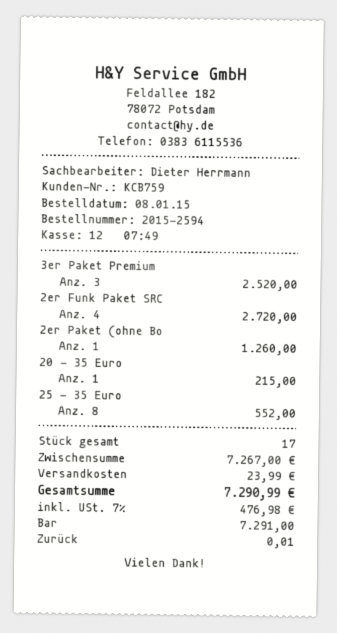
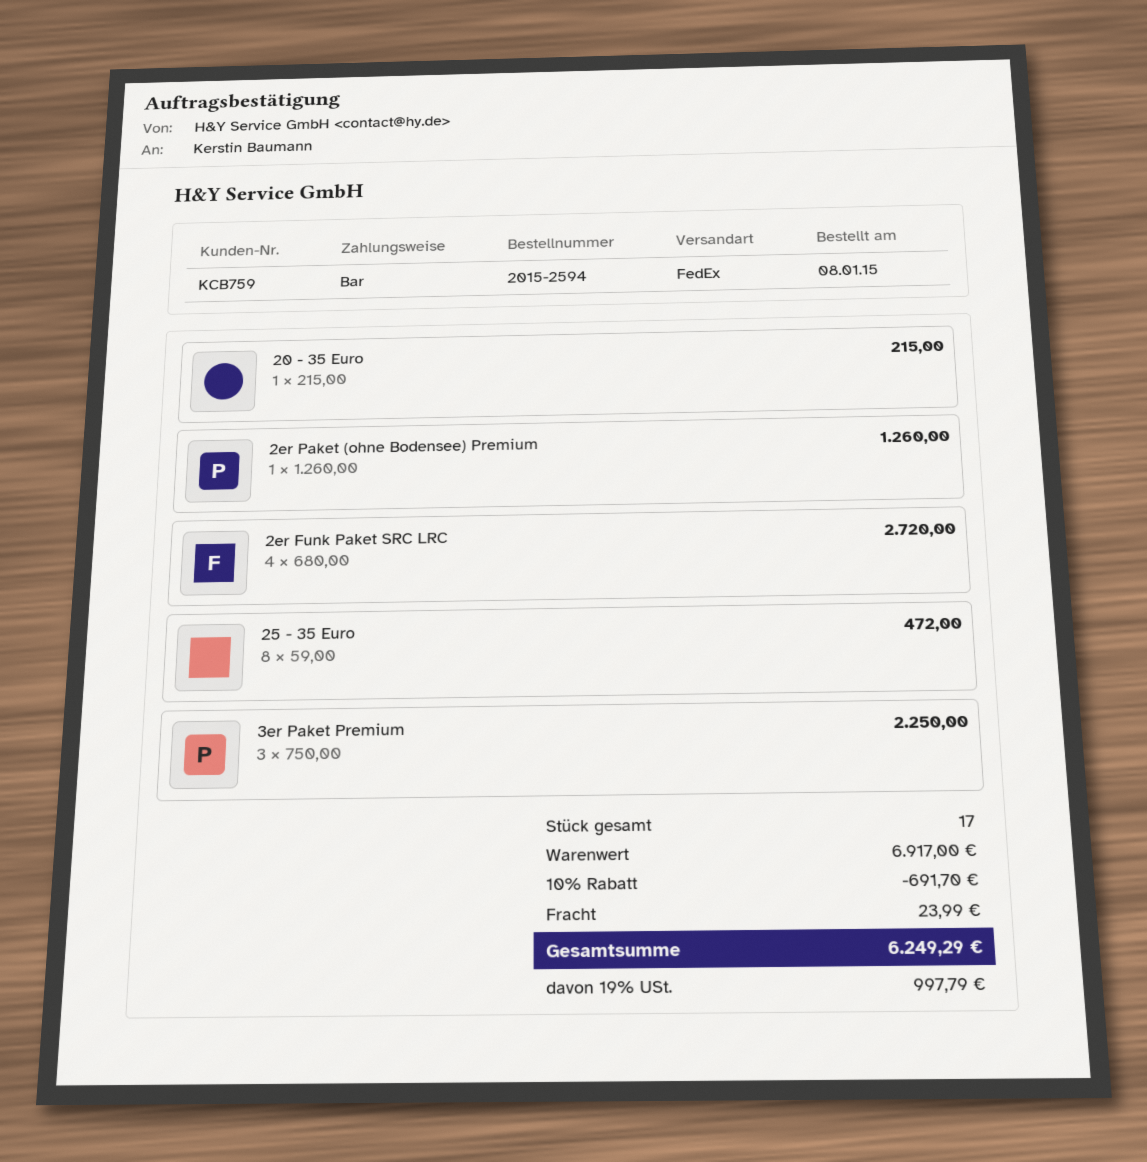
3er Paket Premium: 3 for 2520.00 -> 3 for 2250.00
25 - 35 Euro: 8 for 552.00 -> 8 for 472.00
subtotal: 7267.00 -> 6917.00
discount: none -> 10% = 691.70
tax: 7% = 476.98 -> 19% = 997.79
total: 7290.99 -> 6249.29

